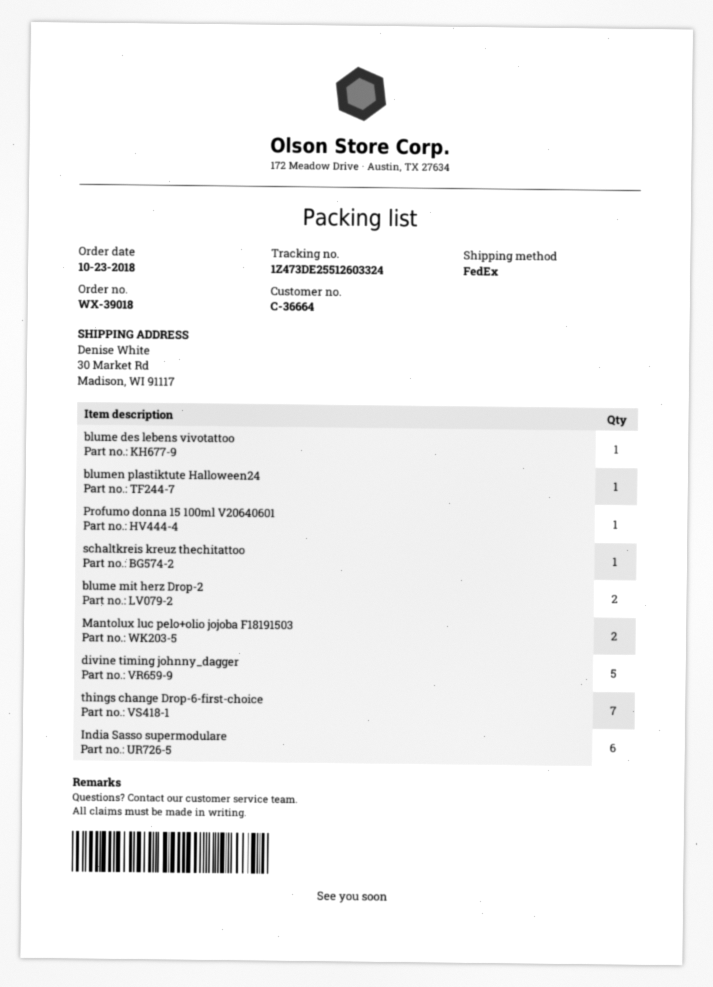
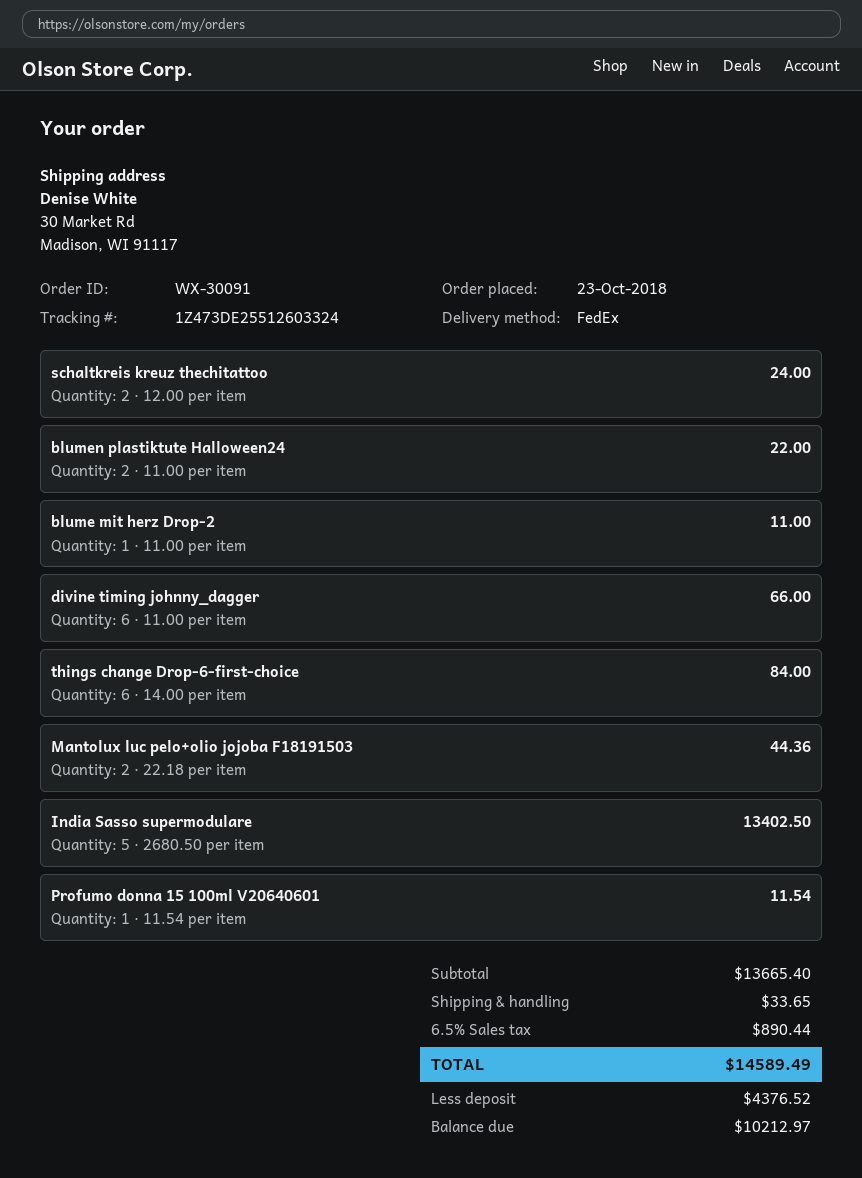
order number: WX-39018 -> WX-30091
blume des lebens vivotattoo: 1 -> none
blumen plastiktute Halloween24: 1 -> 2
schaltkreis kreuz thechitattoo: 1 -> 2
blume mit herz Drop-2: 2 -> 1
divine timing johnny_dagger: 5 -> 6
things change Drop-6-first-choice: 7 -> 6
India Sasso supermodulare: 6 -> 5

